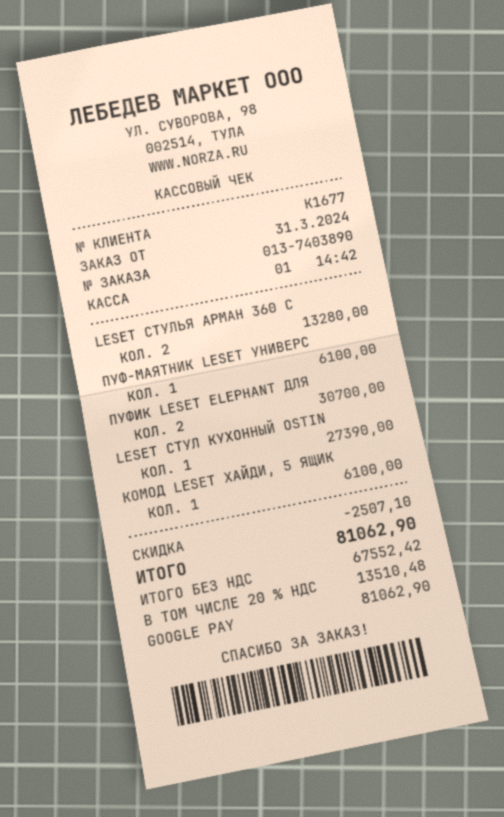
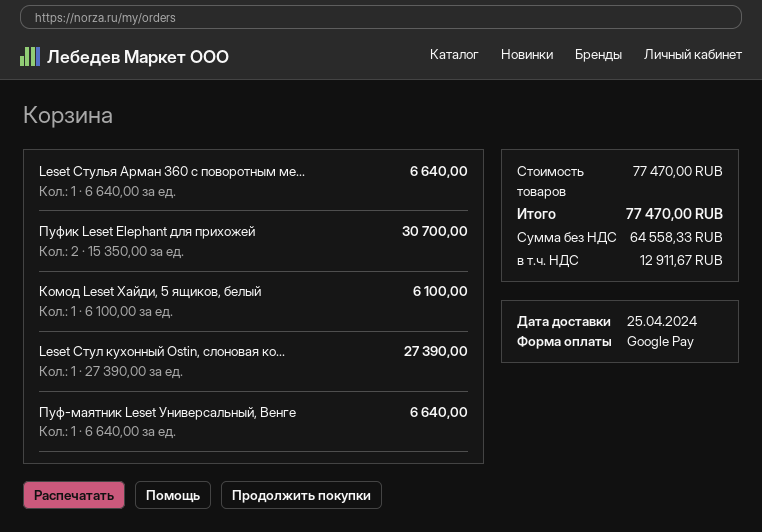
LESET СТУЛЬЯ АРМАН 360 С: 2 for 13280.00 -> 1 for 6640.00
ПУФ-МАЯТНИК LESET УНИВЕРС: 1 for 6100.00 -> 1 for 6640.00
discount: 2507.10 -> none
net: 67552.42 -> 64558.33
tax: 13510.48 -> 12911.67
total: 81062.90 -> 77470.00

